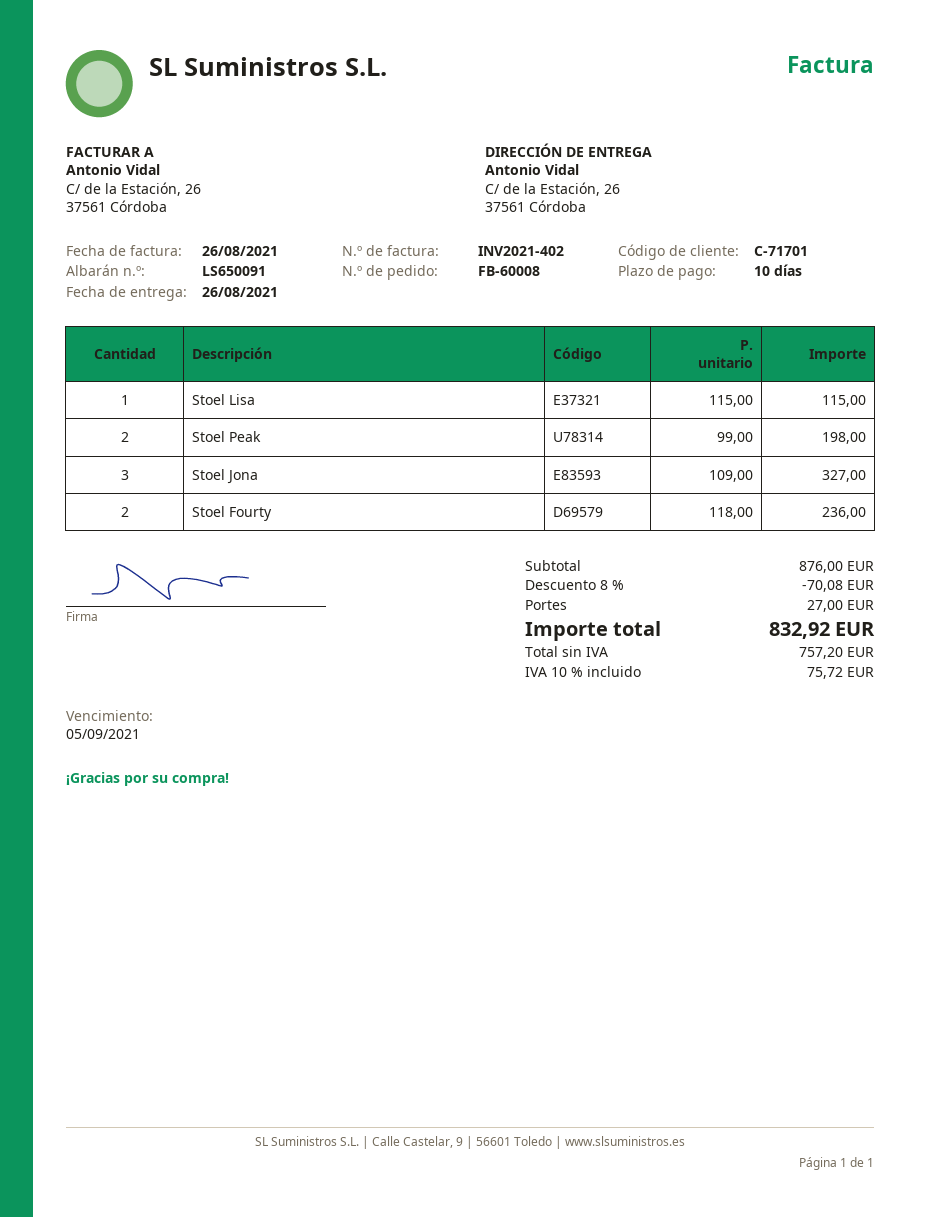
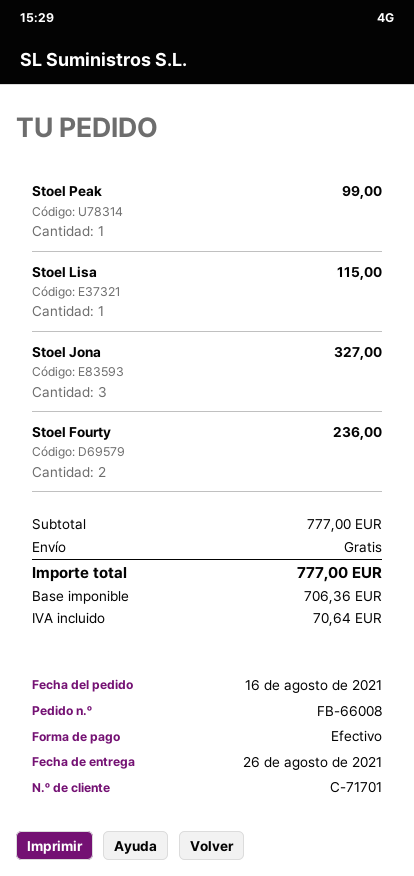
order number: FB-60008 -> FB-66008
Stoel Peak: 2 for 198.00 -> 1 for 99.00
subtotal: 876.00 -> 777.00
discount: 8% = 70.08 -> none
shipping: 27.00 -> 0.00
net: 757.20 -> 706.36
tax: 75.72 -> 70.64
total: 832.92 -> 777.00

